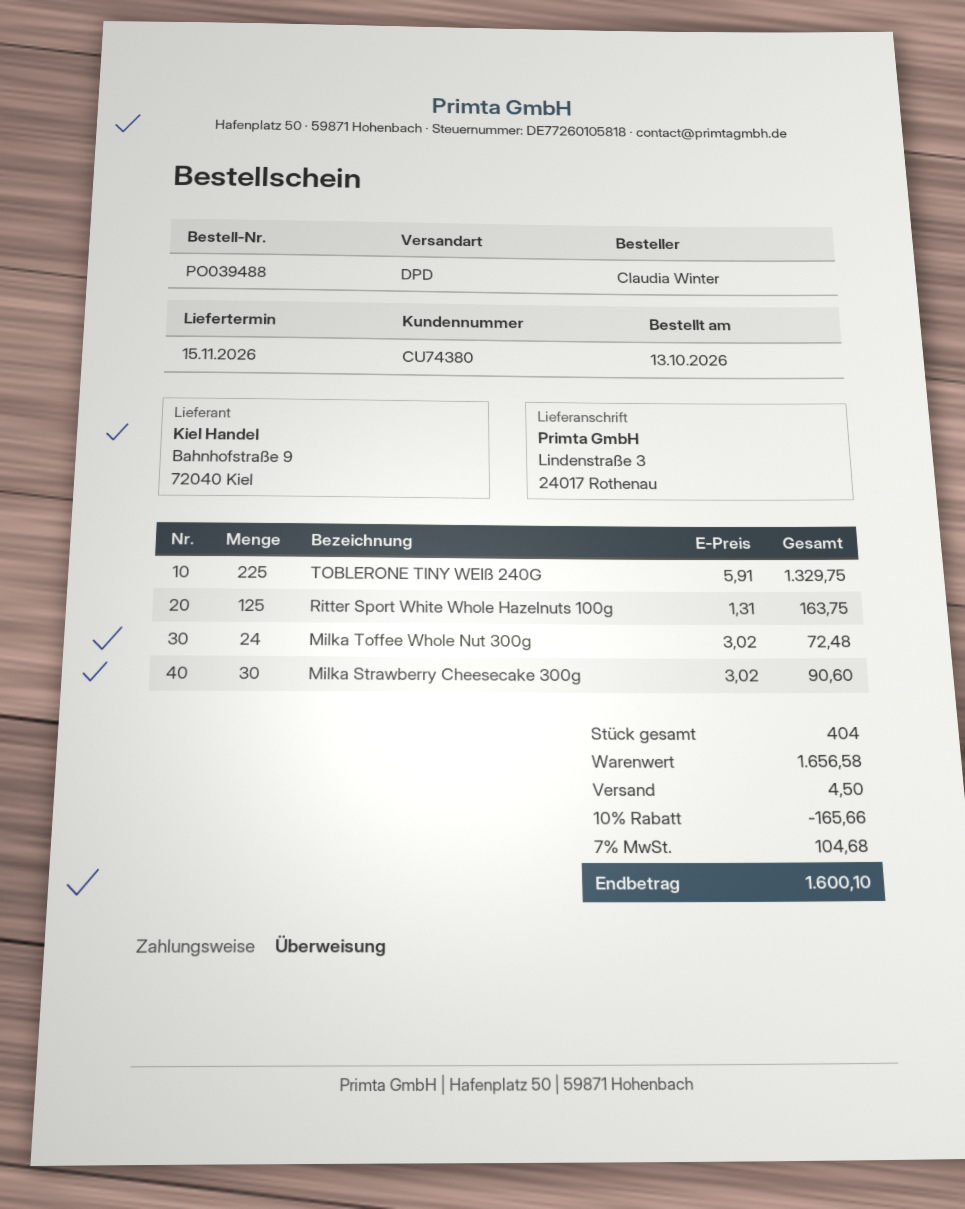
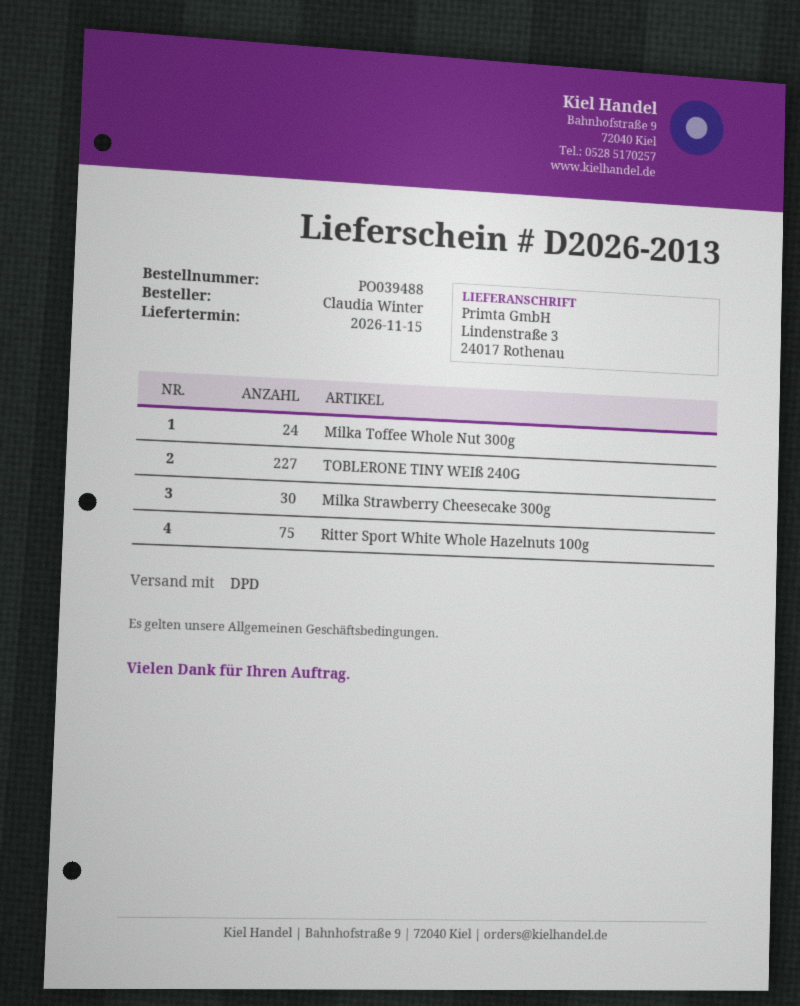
TOBLERONE TINY WEIß 240G: 225 -> 227
Ritter Sport White Whole Hazelnuts 100g: 125 -> 75

